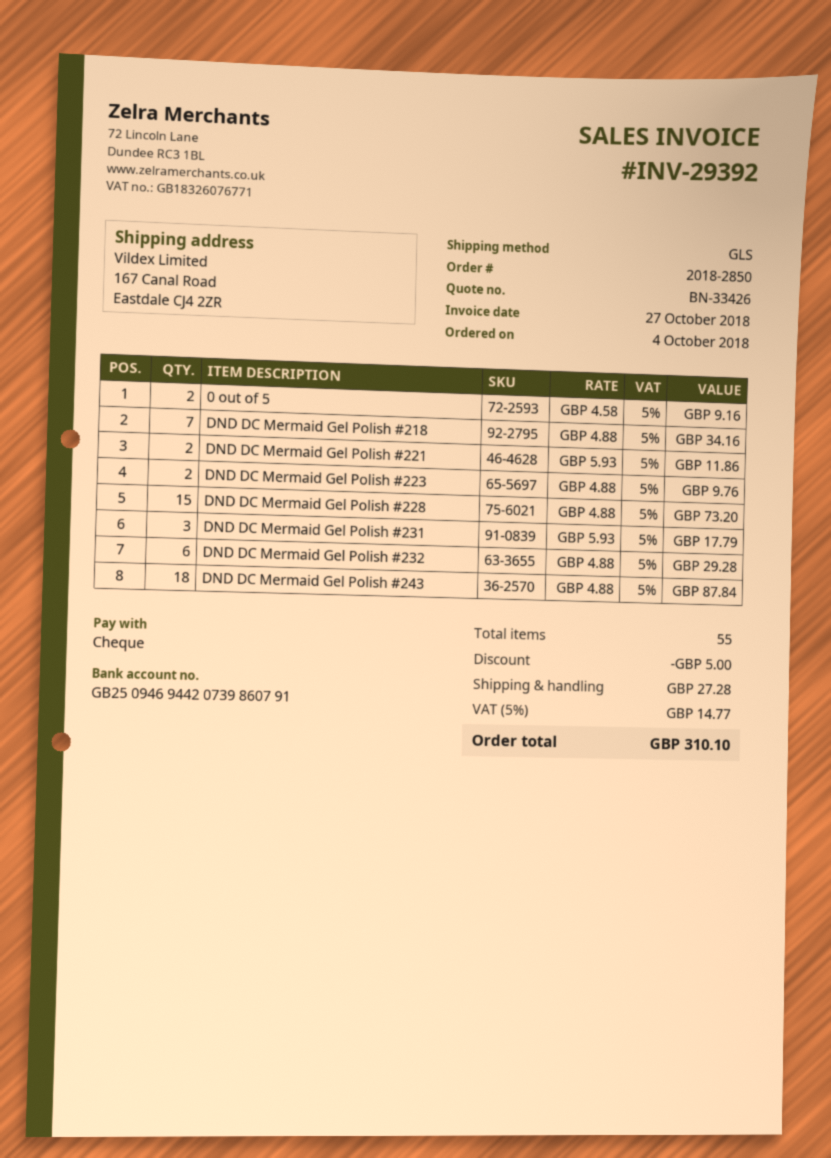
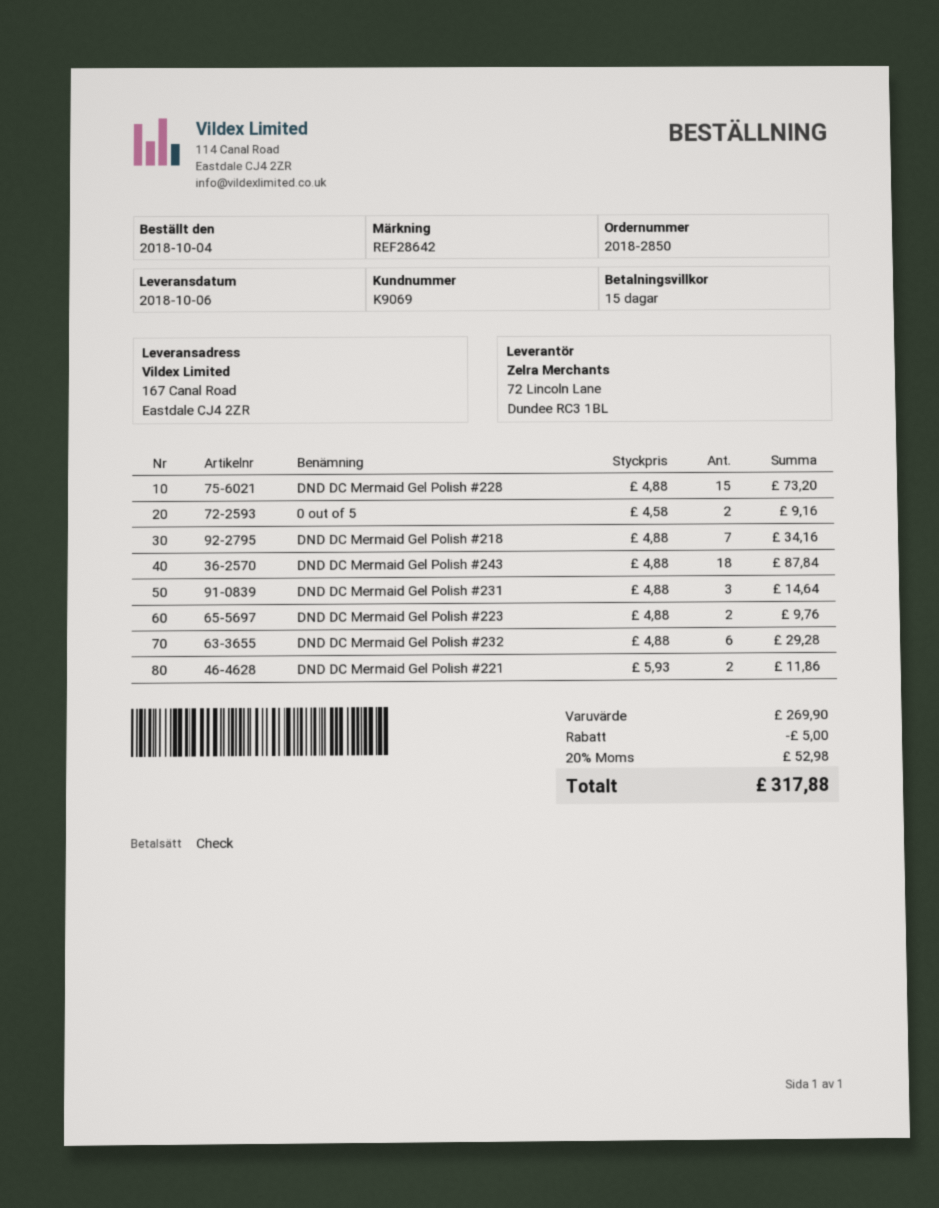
DND DC Mermaid Gel Polish #231: 3 x 5.93 = 17.79 -> 3 x 4.88 = 14.64
shipping: 27.28 -> none
tax: 5% = 14.77 -> 20% = 52.98
total: 310.10 -> 317.88

